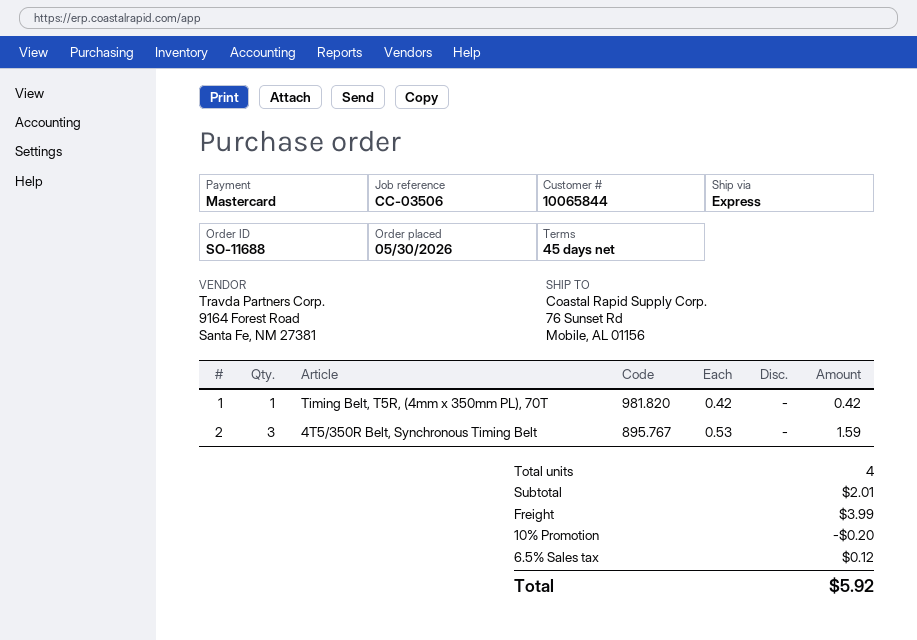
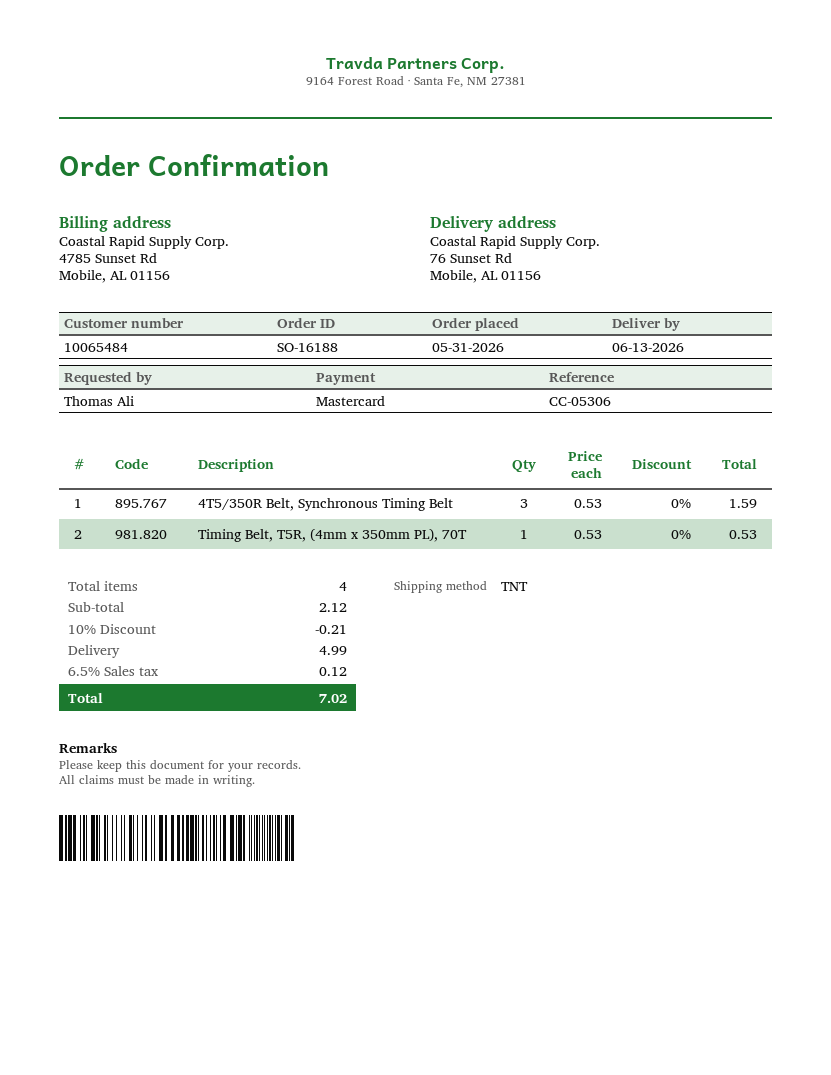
order number: SO-11688 -> SO-16188
order date: 2026-05-30 -> 2026-05-31
customer number: 10065844 -> 10065484
reference: CC-03506 -> CC-05306
shipping method: express -> TNT
Timing Belt, T5R, (4mm x 350mm PL), 70T: 1 x 0.42 = 0.42 -> 1 x 0.53 = 0.53
subtotal: 2.01 -> 2.12
discount: 10% = 0.20 -> 10% = 0.21
shipping: 3.99 -> 4.99
total: 5.92 -> 7.02

